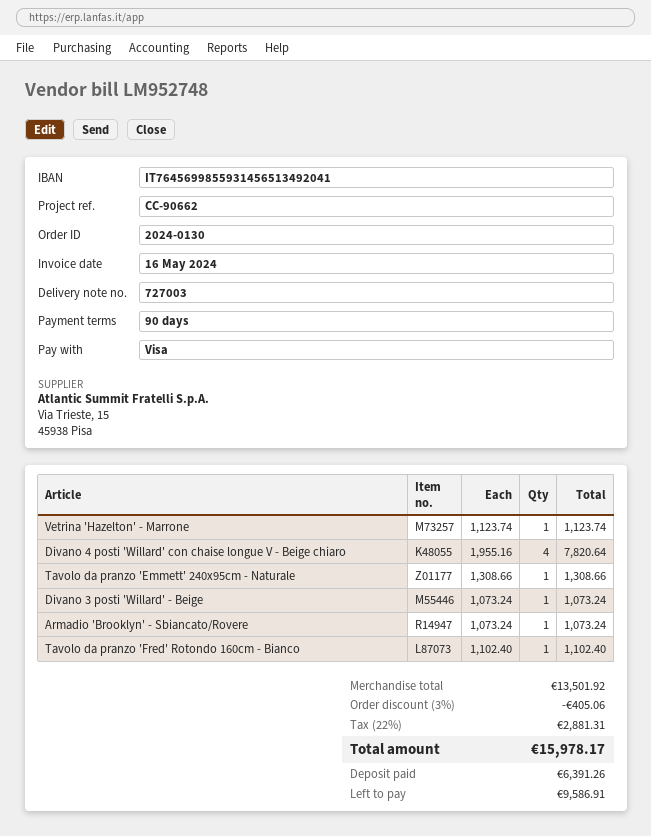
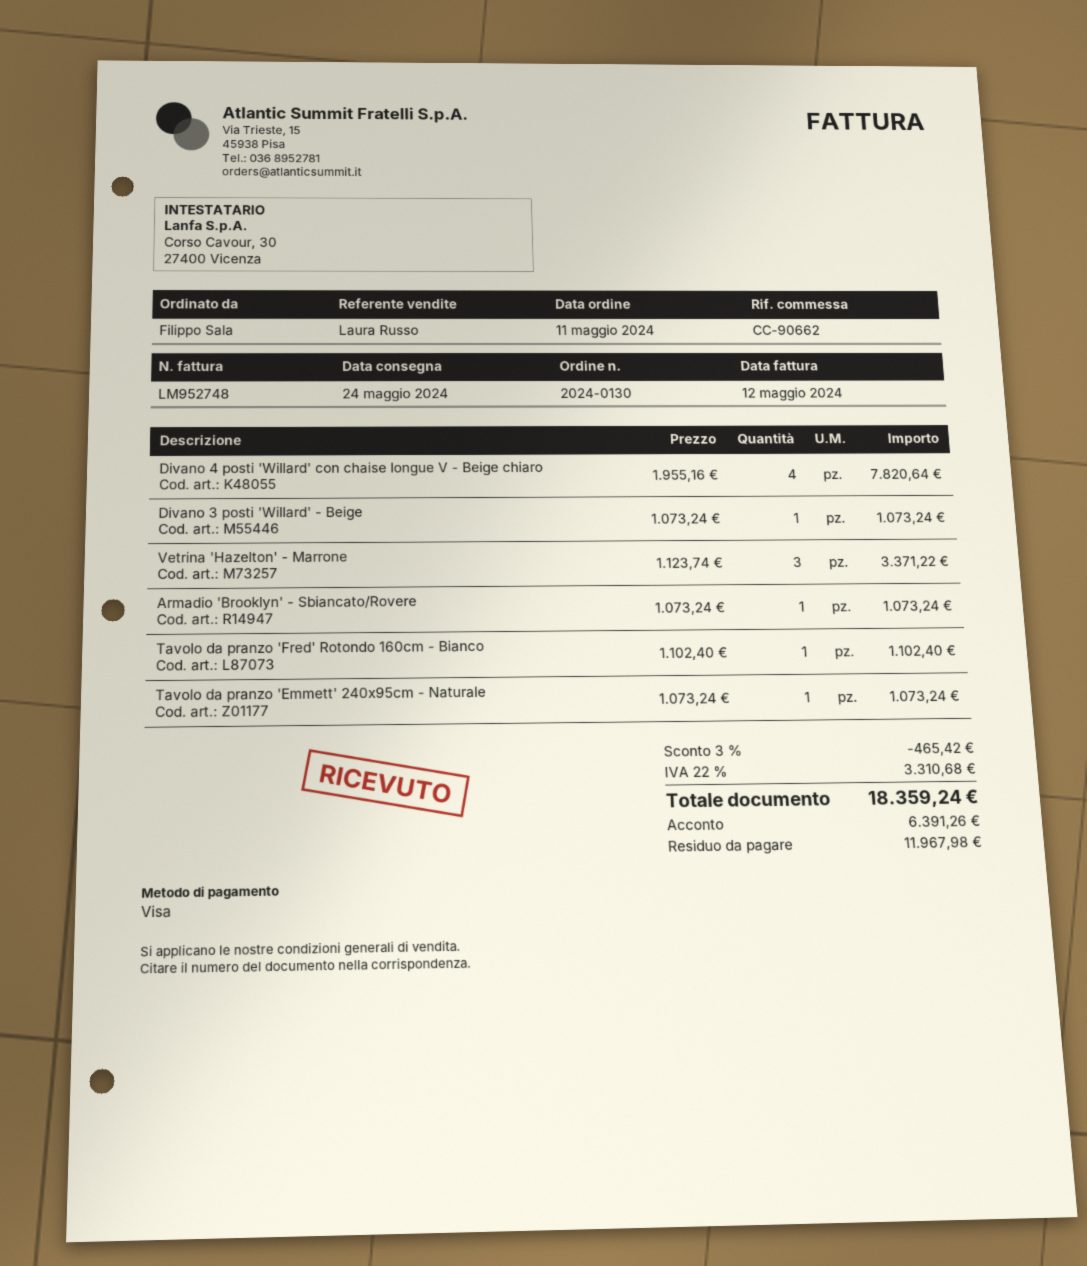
invoice date: 2024-05-16 -> 2024-05-12
Vetrina 'Hazelton' - Marrone: 1 x 1123.74 = 1123.74 -> 3 x 1123.74 = 3371.22
Tavolo da pranzo 'Emmett' 240x95cm - Naturale: 1 x 1308.66 = 1308.66 -> 1 x 1073.24 = 1073.24
discount: 3% = 405.06 -> 3% = 465.42
tax: 22% = 2881.31 -> 22% = 3310.68
total: 15978.17 -> 18359.24
balance: 9586.91 -> 11967.98

